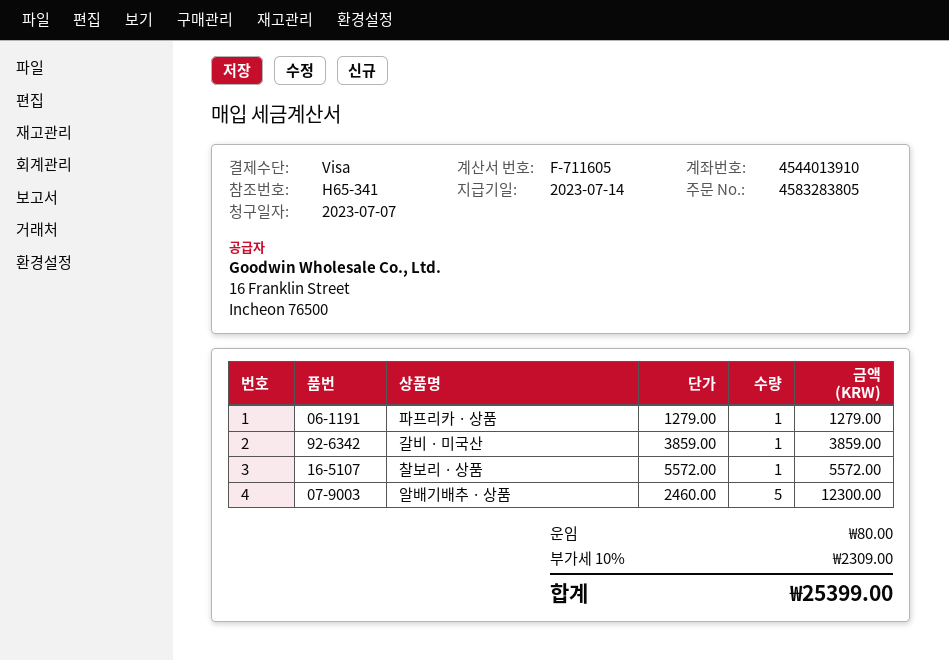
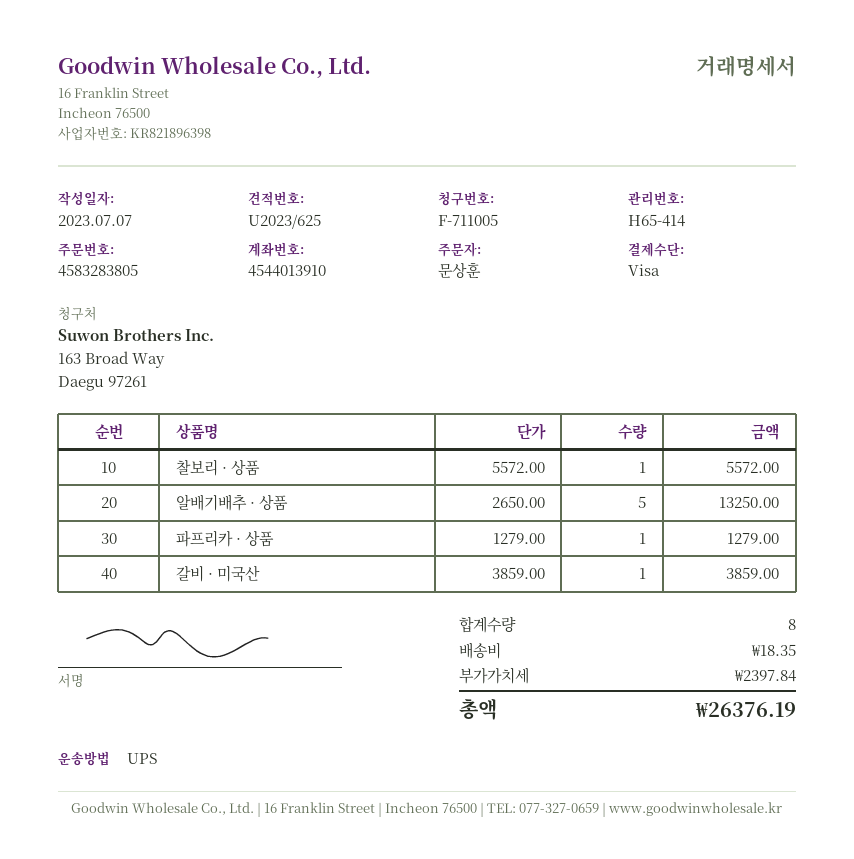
invoice number: F-711605 -> F-711005
reference: H65-341 -> H65-414
알배기배추 · 상품: 5 x 2460.00 = 12300.00 -> 5 x 2650.00 = 13250.00
shipping: 80.00 -> 18.35
tax: 2309.00 -> 2397.84
total: 25399.00 -> 26376.19

